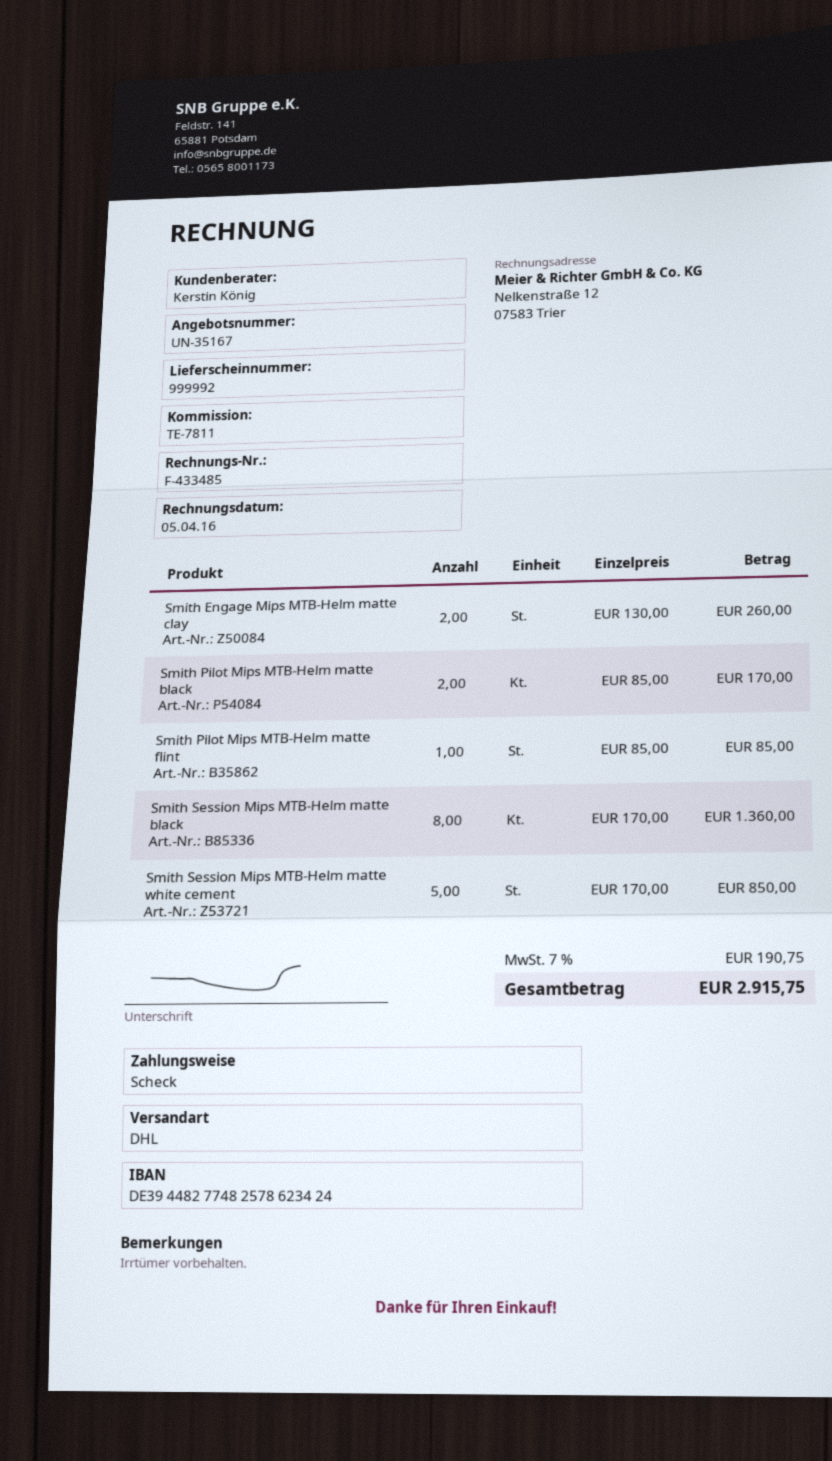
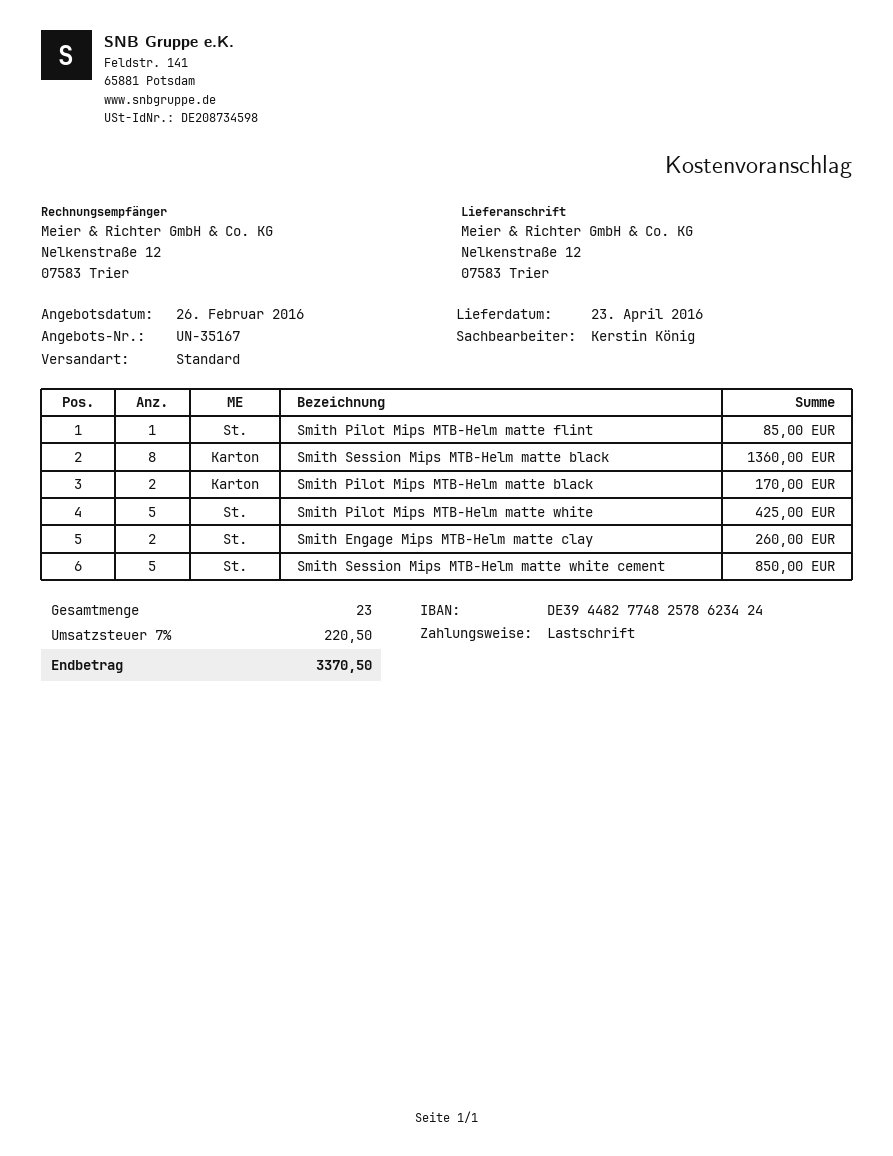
payment method: cheque -> direct debit
shipping method: DHL -> standard
Smith Pilot Mips MTB-Helm matte white: none -> 5 for 425.00
tax: 7% = 190.75 -> 7% = 220.50
total: 2915.75 -> 3370.50

